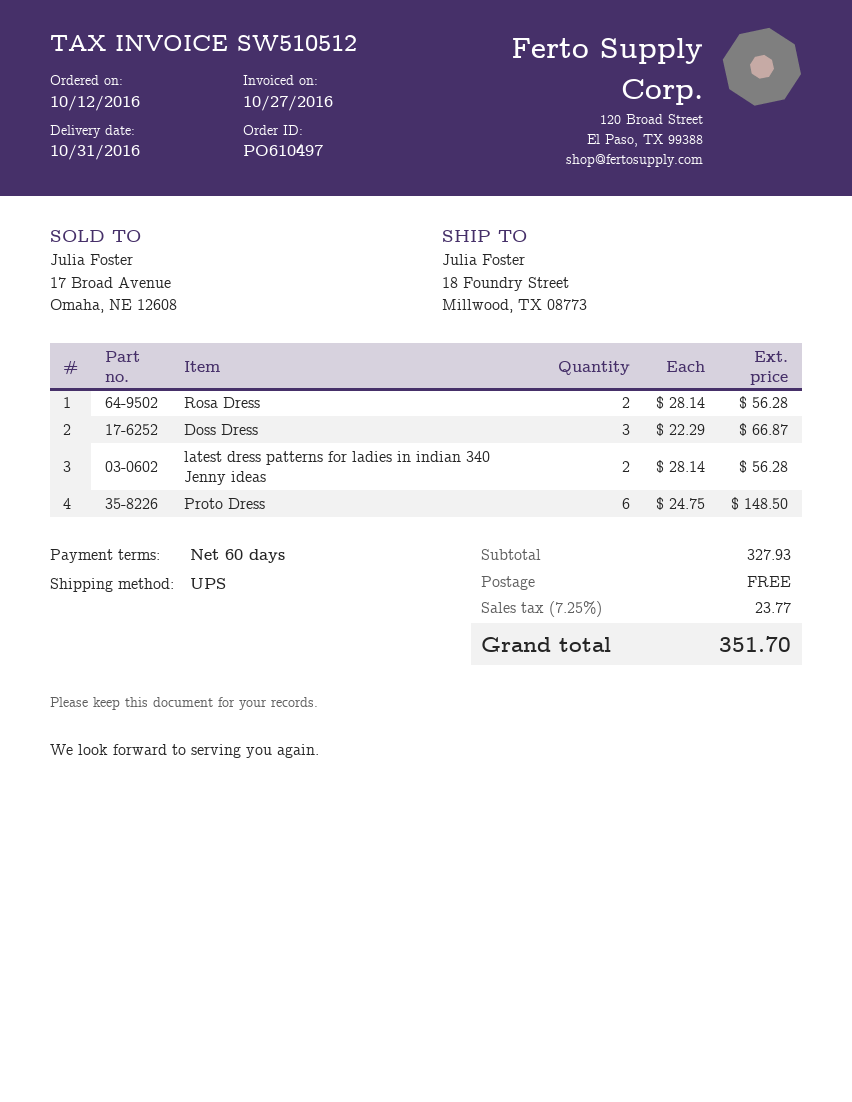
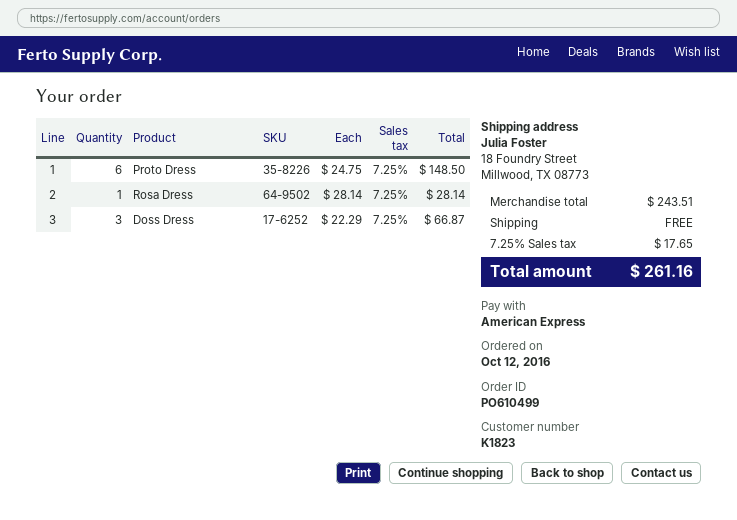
order number: PO610497 -> PO610499
Rosa Dress: 2 x 28.14 = 56.28 -> 1 x 28.14 = 28.14
latest dress patterns for ladies in indian 340 Jenny ideas: 2 x 28.14 = 56.28 -> none
subtotal: 327.93 -> 243.51
tax: 7.25% = 23.77 -> 7.25% = 17.65
total: 351.70 -> 261.16

